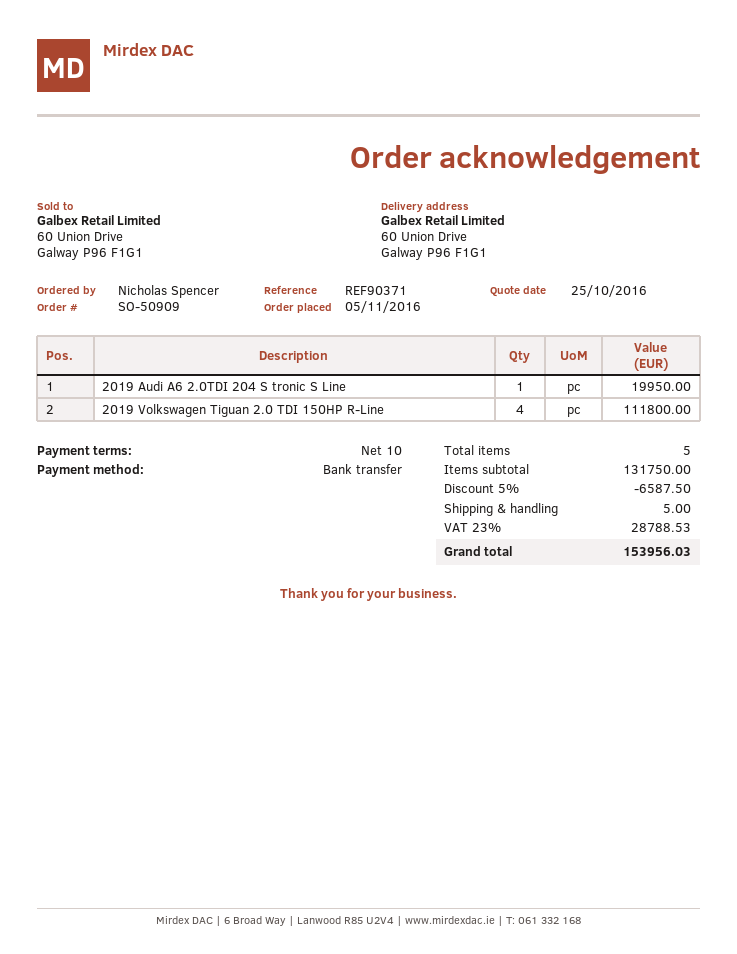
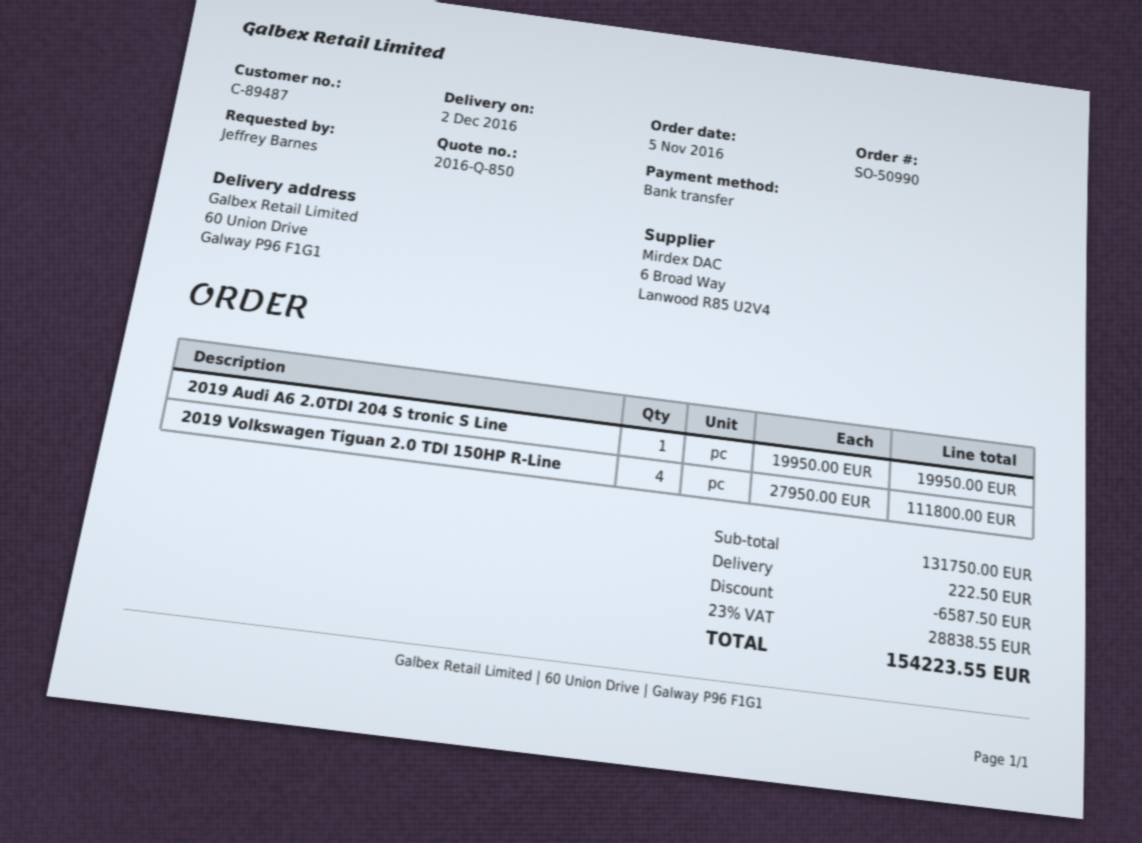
order number: SO-50909 -> SO-50990
ordered by: Nicholas Spencer -> Jeffrey Barnes
shipping: 5.00 -> 222.50
tax: 23% = 28788.53 -> 23% = 28838.55
total: 153956.03 -> 154223.55

